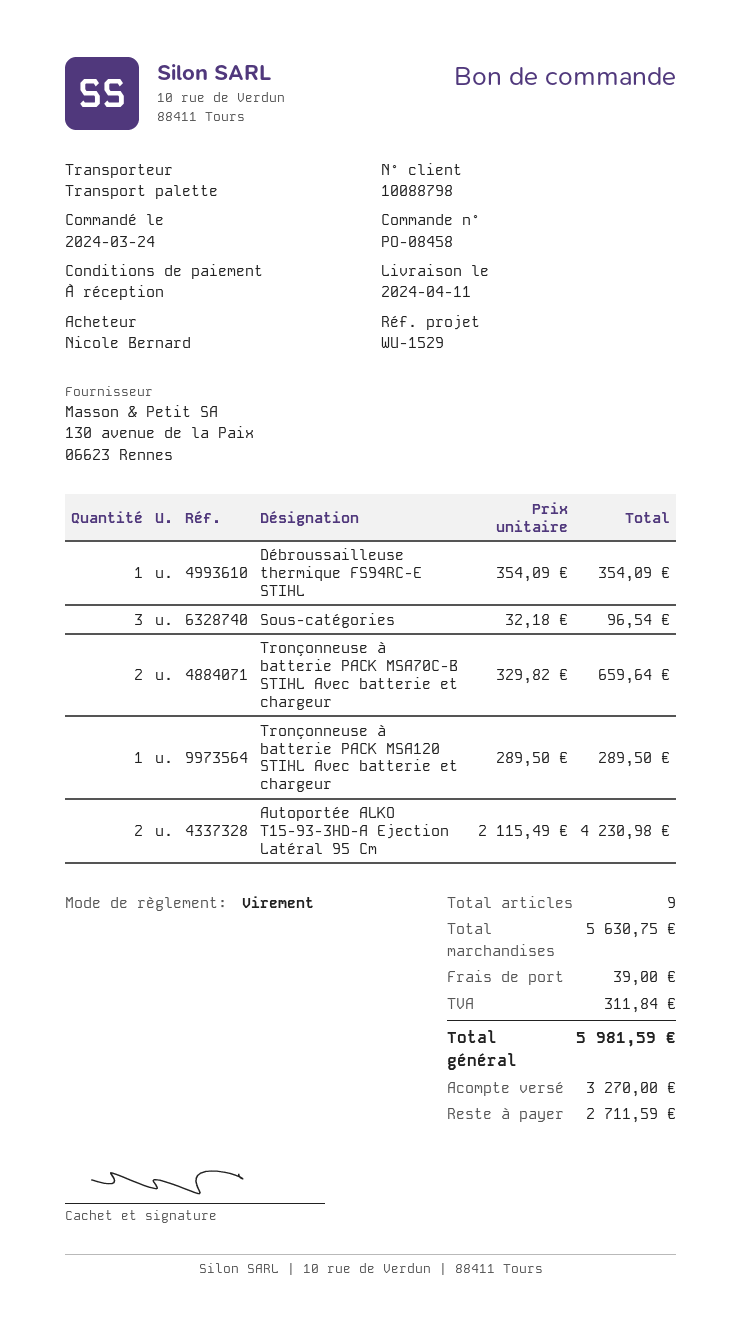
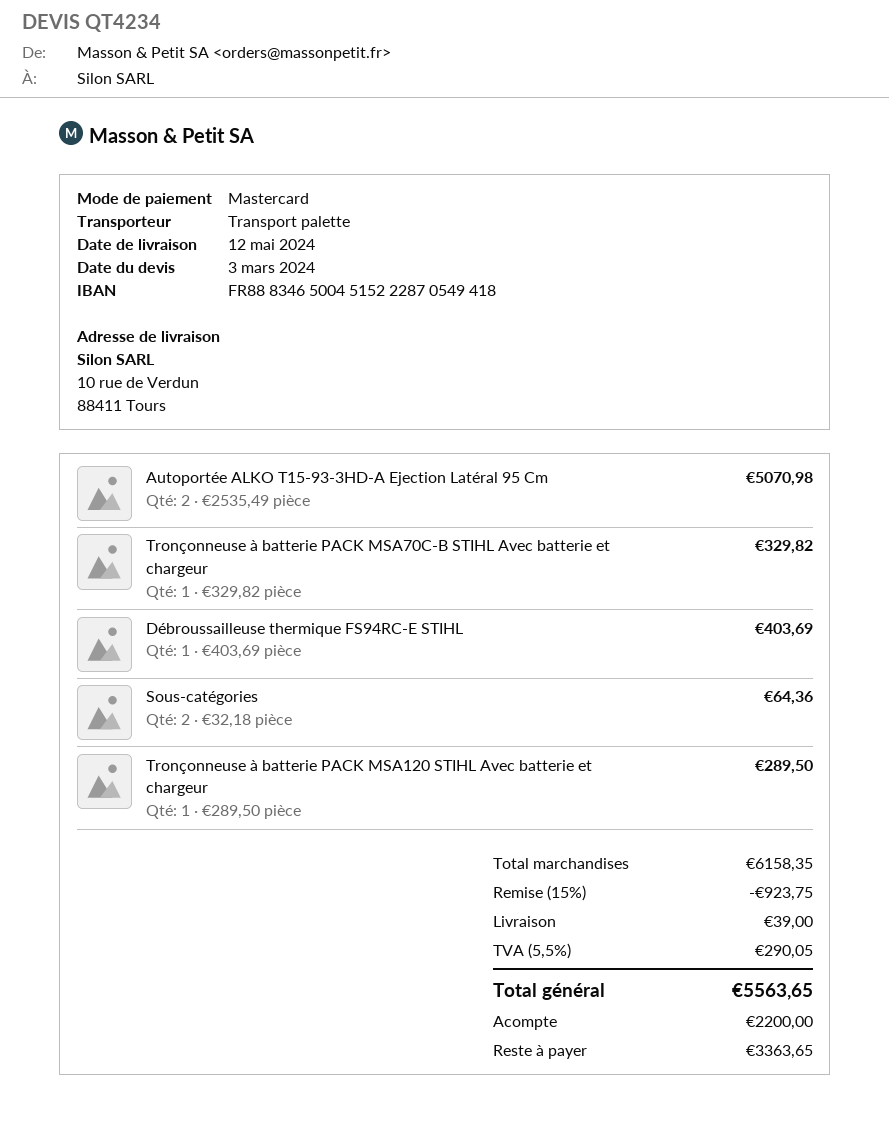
delivery date: 2024-04-11 -> 2024-05-12
payment method: bank transfer -> Mastercard
Débroussailleuse thermique FS94RC-E STIHL: 1 x 354.09 = 354.09 -> 1 x 403.69 = 403.69
Sous-catégories: 3 x 32.18 = 96.54 -> 2 x 32.18 = 64.36
Tronçonneuse à batterie PACK MSA70C-B STIHL Avec batterie et chargeur: 2 x 329.82 = 659.64 -> 1 x 329.82 = 329.82
Autoportée ALKO T15-93-3HD-A Ejection Latéral 95 Cm: 2 x 2115.49 = 4230.98 -> 2 x 2535.49 = 5070.98
subtotal: 5630.75 -> 6158.35
discount: none -> 15% = 923.75
tax: 311.84 -> 290.05
total: 5981.59 -> 5563.65
deposit: 3270.00 -> 2200.00
balance: 2711.59 -> 3363.65

